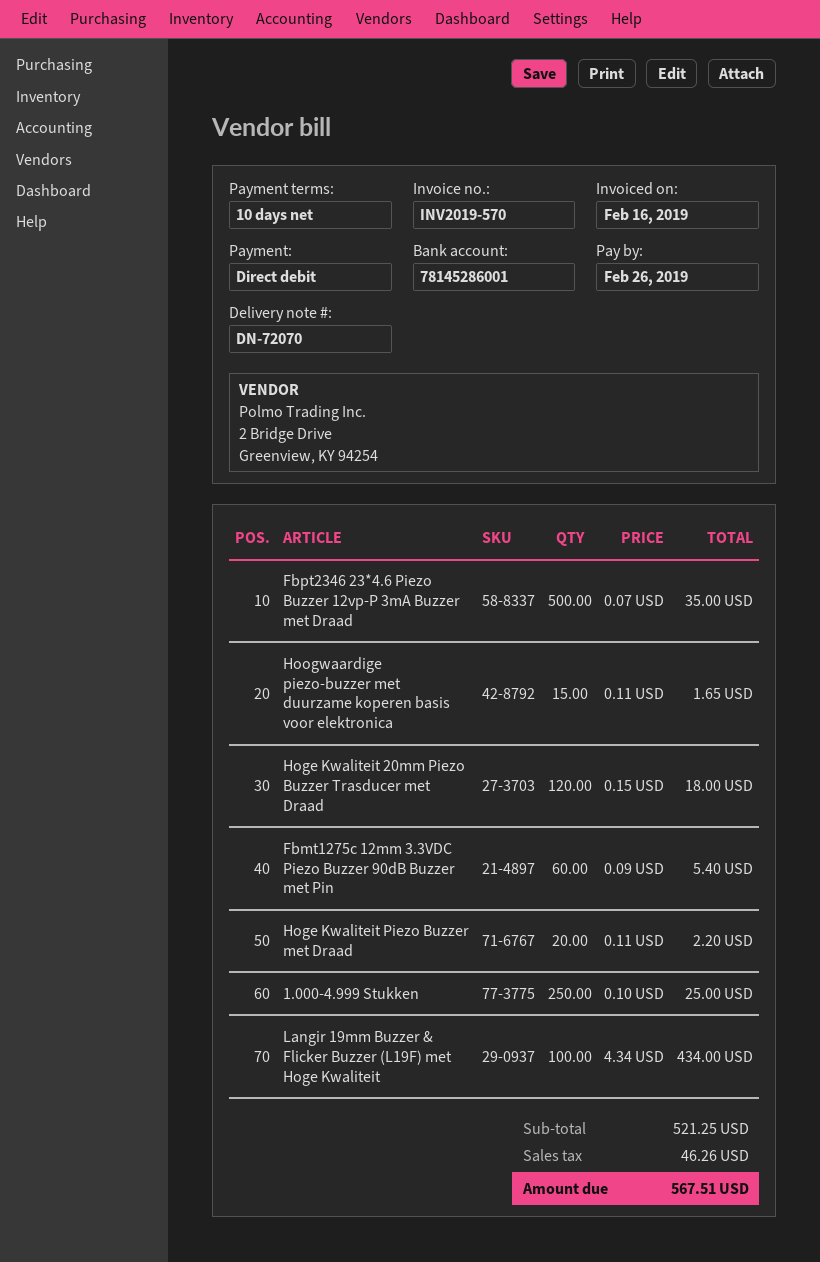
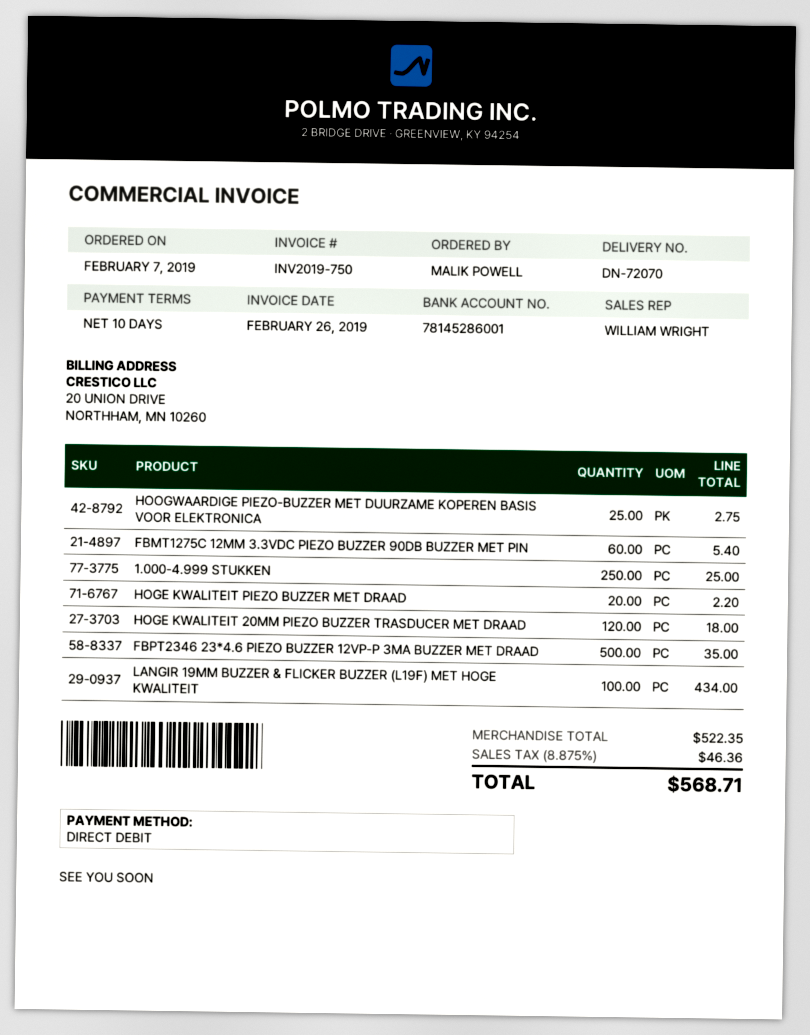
invoice number: INV2019-570 -> INV2019-750
invoice date: 2019-02-16 -> 2019-02-26
Hoogwaardige piezo-buzzer met duurzame koperen basis voor elektronica: 15 for 1.65 -> 25 for 2.75
subtotal: 521.25 -> 522.35
tax: 46.26 -> 46.36
total: 567.51 -> 568.71

